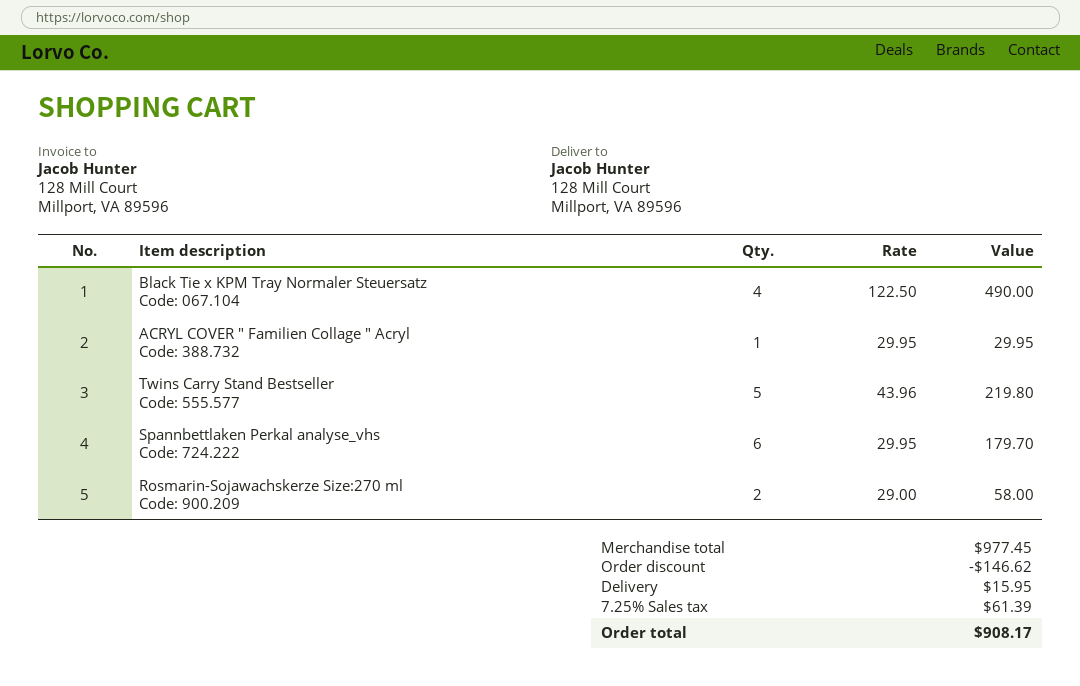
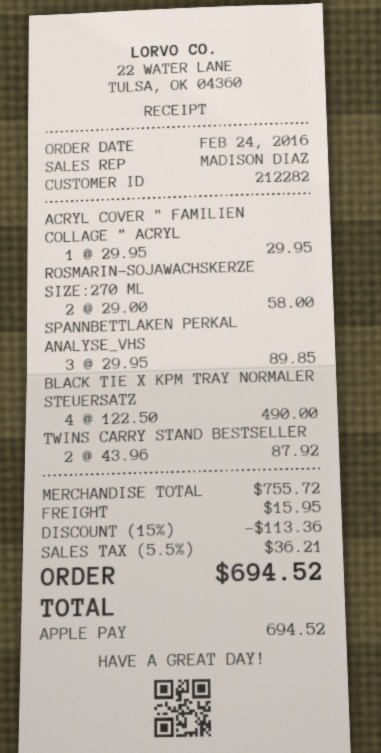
Twins Carry Stand Bestseller: 5 x 43.96 = 219.80 -> 2 x 43.96 = 87.92
Spannbettlaken Perkal analyse_vhs: 6 x 29.95 = 179.70 -> 3 x 29.95 = 89.85
subtotal: 977.45 -> 755.72
discount: 146.62 -> 113.36
tax: 7.25% = 61.39 -> 5.5% = 36.21
total: 908.17 -> 694.52

